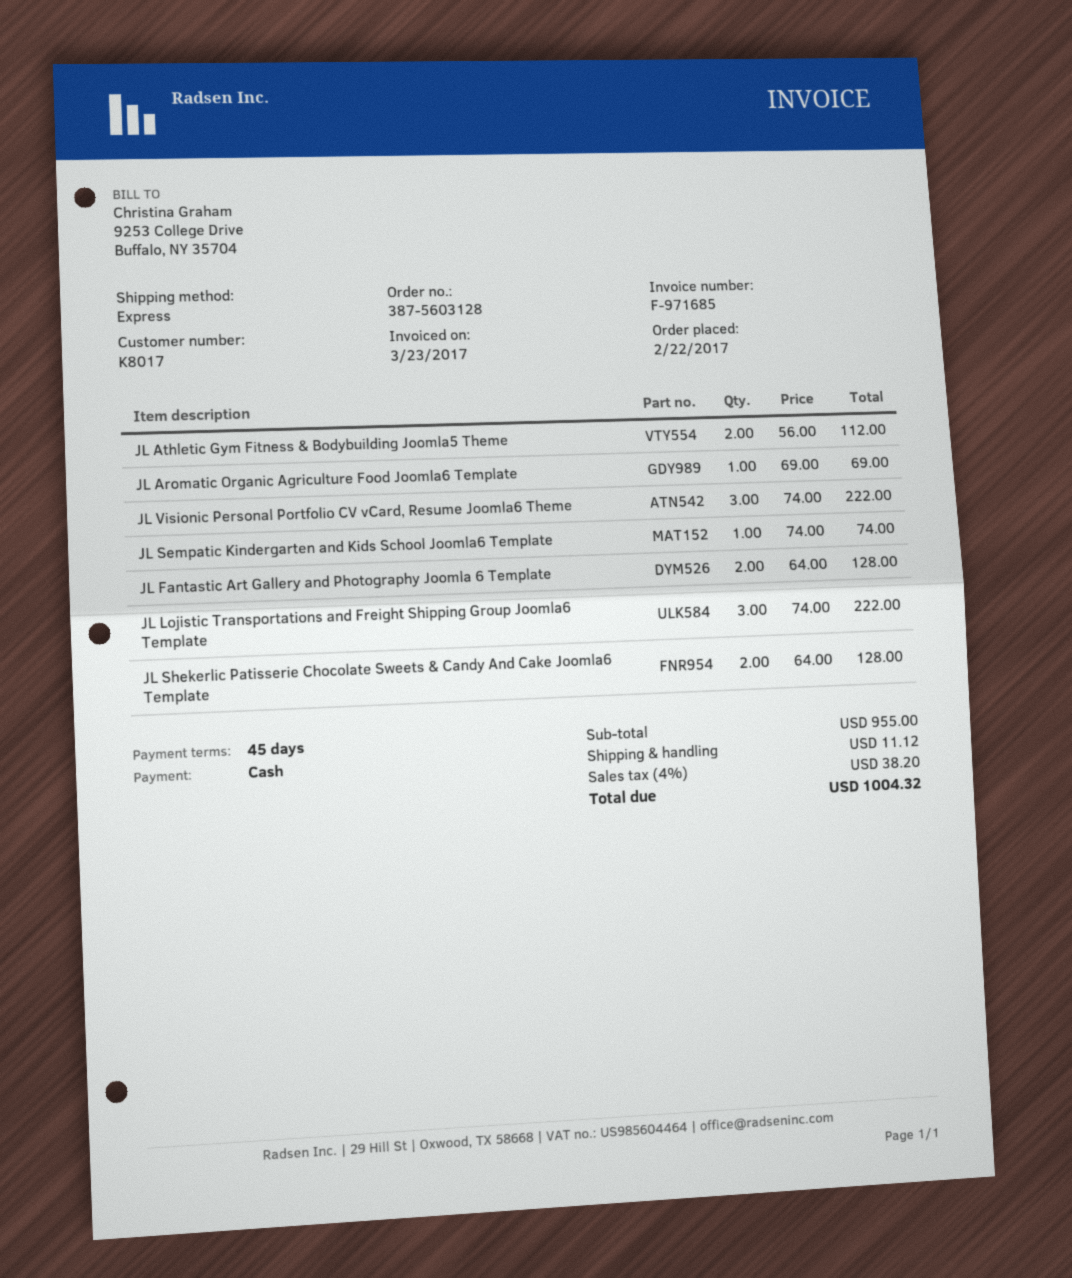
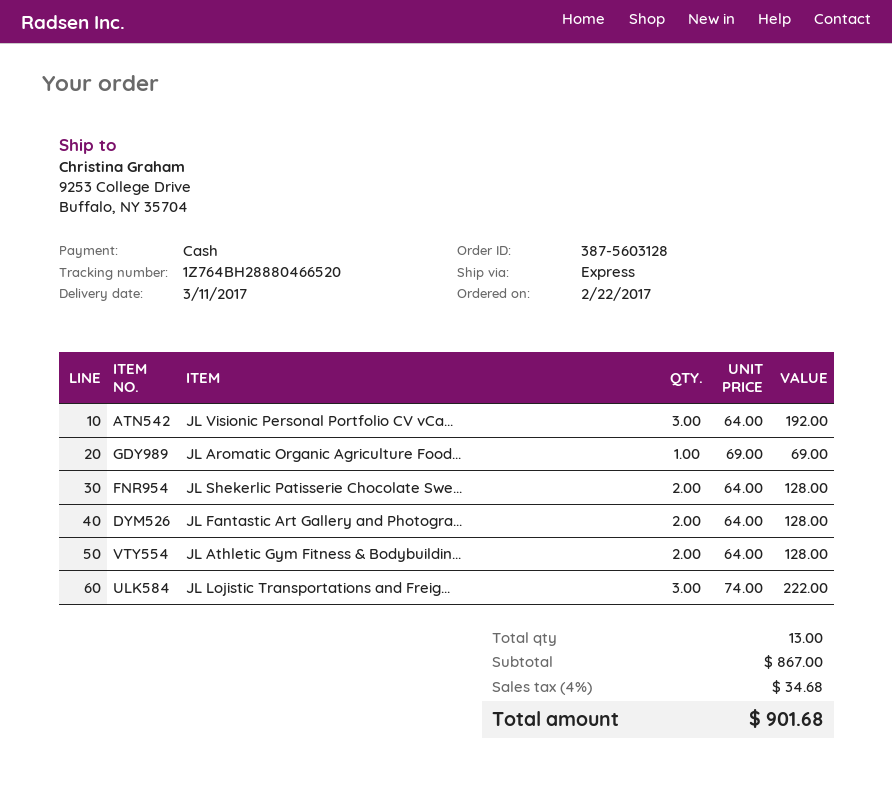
JL Athletic Gym Fitness & Bodybuilding Joomla5 Theme: 2 x 56.00 = 112.00 -> 2 x 64.00 = 128.00
JL Visionic Personal Portfolio CV vCard, Resume Joomla6 Theme: 3 x 74.00 = 222.00 -> 3 x 64.00 = 192.00
JL Sempatic Kindergarten and Kids School Joomla6 Template: 1 x 74.00 = 74.00 -> none
subtotal: 955.00 -> 867.00
shipping: 11.12 -> none
tax: 4% = 38.20 -> 4% = 34.68
total: 1004.32 -> 901.68

